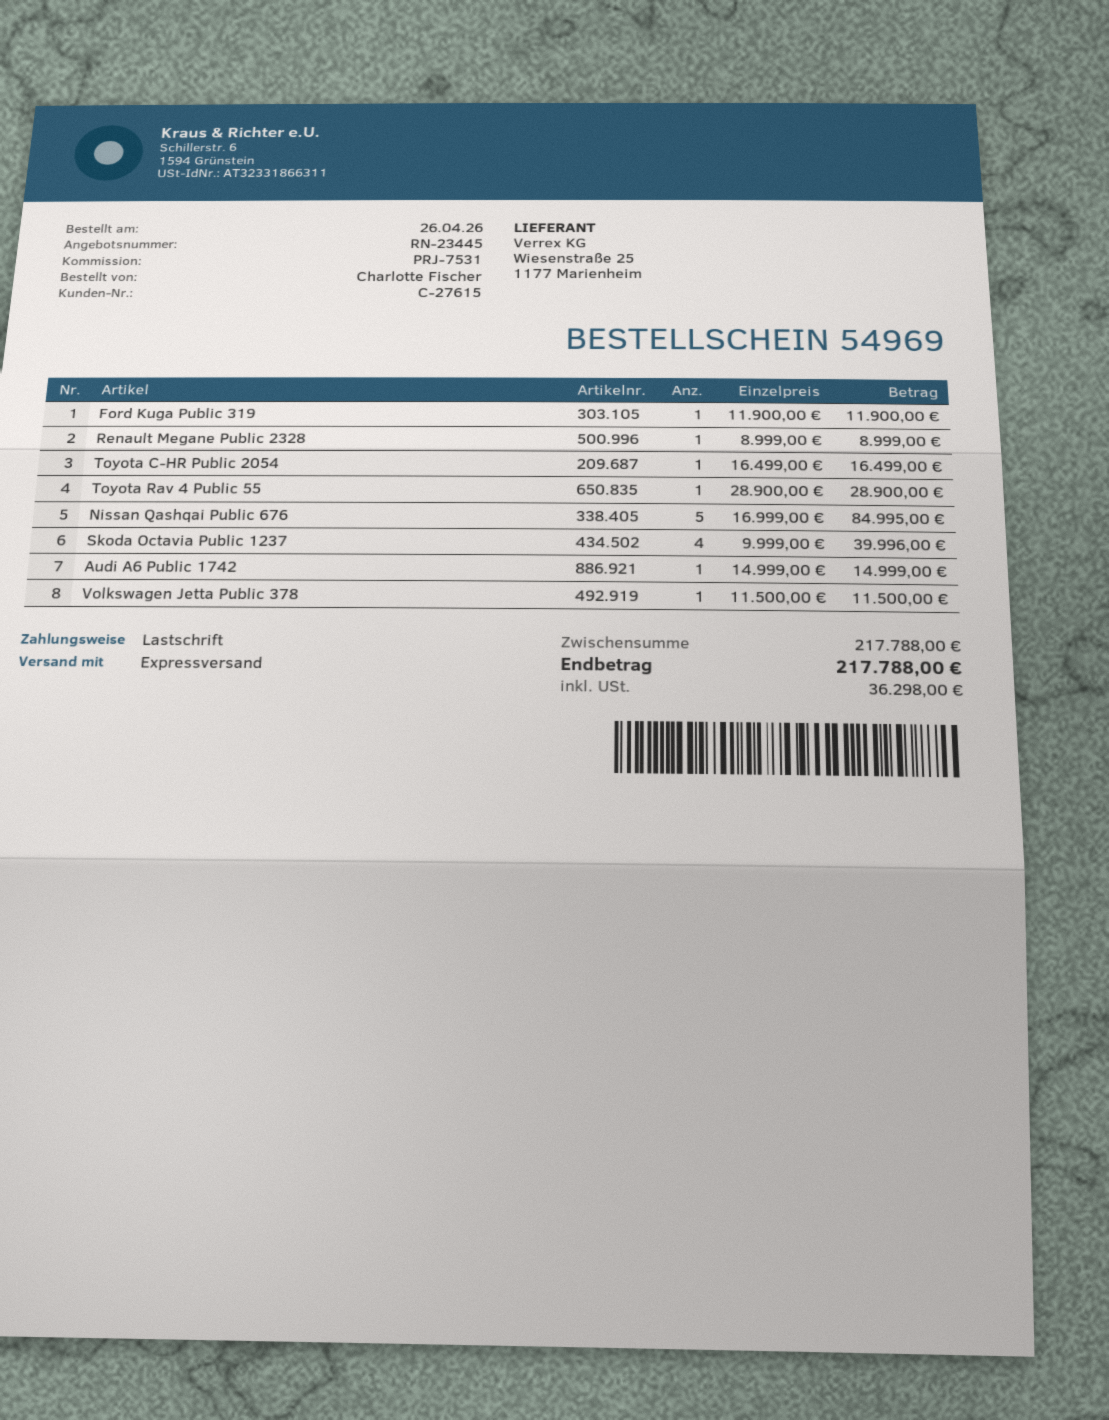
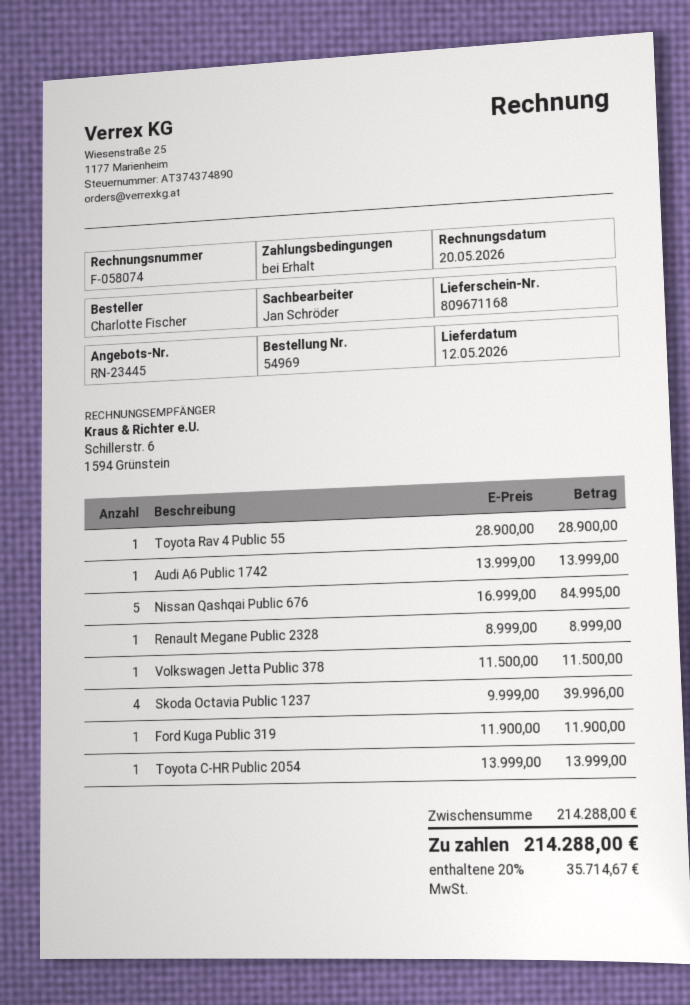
Toyota C-HR Public 2054: 1 x 16499.00 = 16499.00 -> 1 x 13999.00 = 13999.00
Audi A6 Public 1742: 1 x 14999.00 = 14999.00 -> 1 x 13999.00 = 13999.00
subtotal: 217788.00 -> 214288.00
tax: 36298.00 -> 35714.67
total: 217788.00 -> 214288.00

